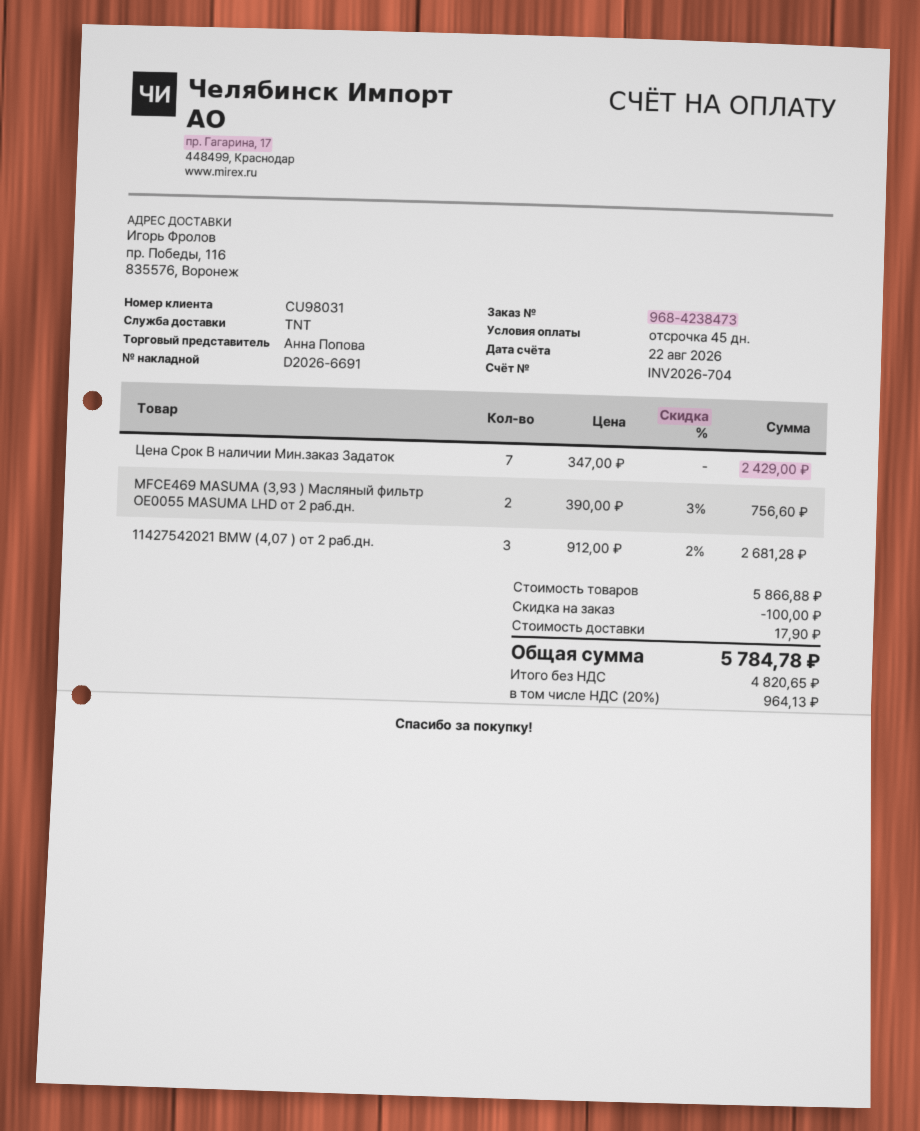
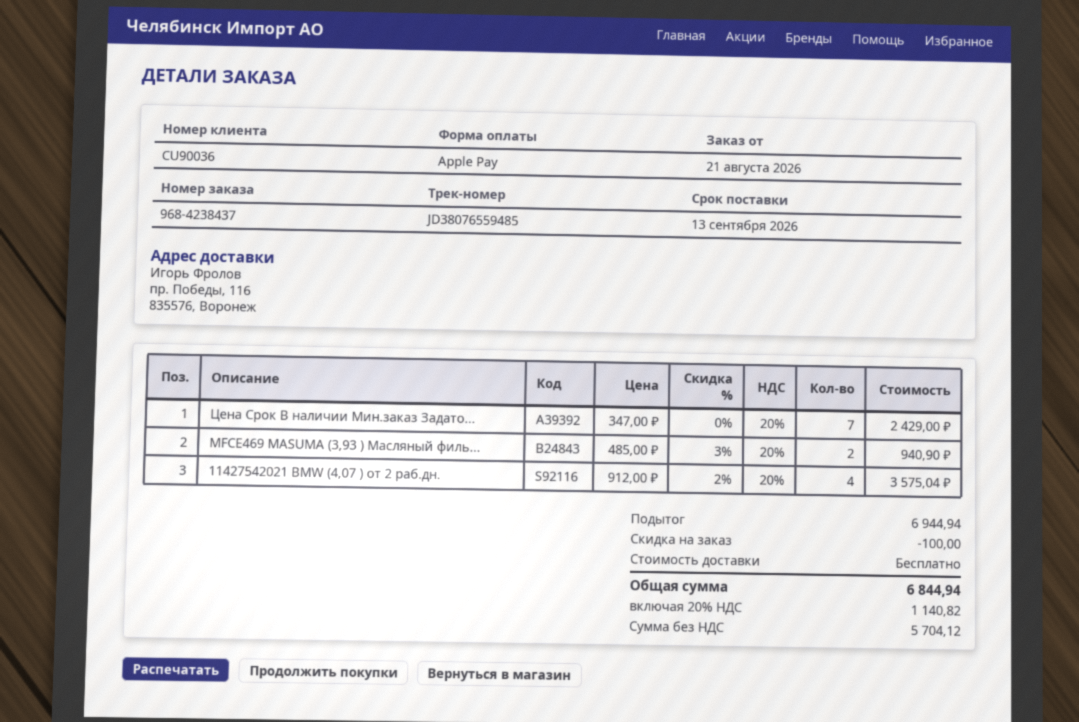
order number: 968-4238473 -> 968-4238437
customer number: CU98031 -> CU90036
MFCE469 MASUMA (3,93 ) Масляный фильтр OE0055 MASUMA LHD от 2 раб.дн.: 2 x 390.00 - 3% = 756.60 -> 2 x 485.00 - 3% = 940.90
11427542021 BMW (4,07 ) от 2 раб.дн.: 3 x 912.00 - 2% = 2681.28 -> 4 x 912.00 - 2% = 3575.04
subtotal: 5866.88 -> 6944.94
shipping: 17.90 -> 0.00
net: 4820.65 -> 5704.12
tax: 20% = 964.13 -> 20% = 1140.82
total: 5784.78 -> 6844.94

